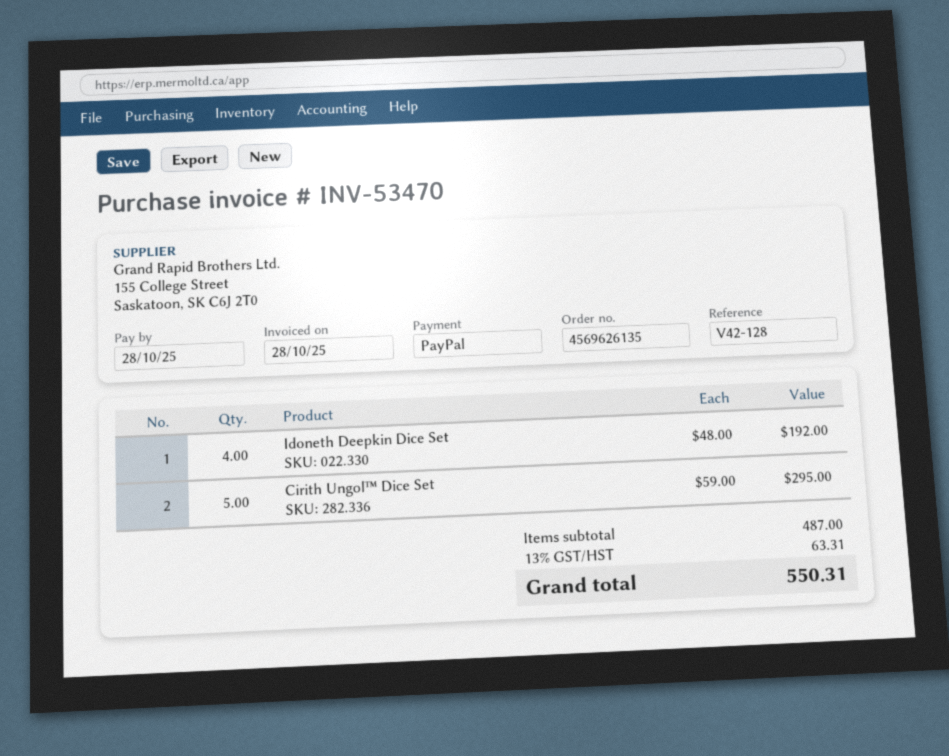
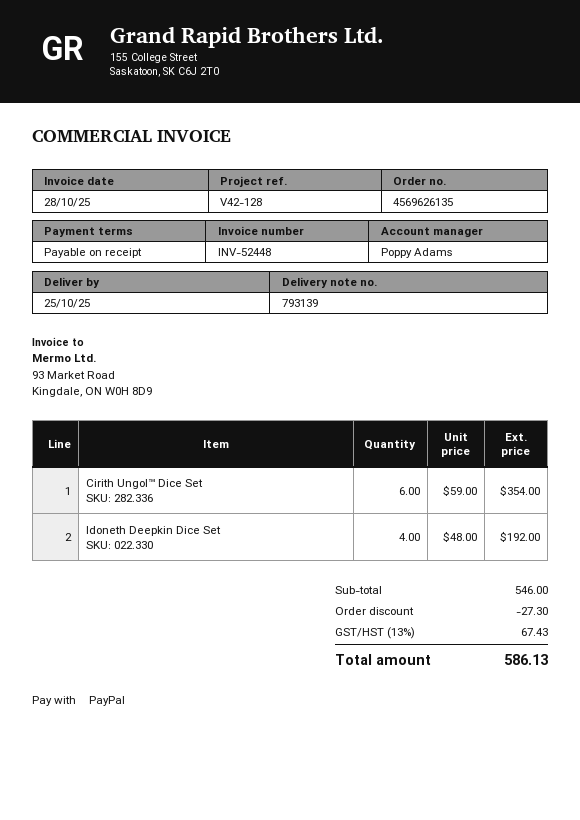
invoice number: INV-53470 -> INV-52448
Cirith Ungol™ Dice Set: 5 x 59.00 = 295.00 -> 6 x 59.00 = 354.00
subtotal: 487.00 -> 546.00
discount: none -> 27.30
tax: 13% = 63.31 -> 13% = 67.43
total: 550.31 -> 586.13

